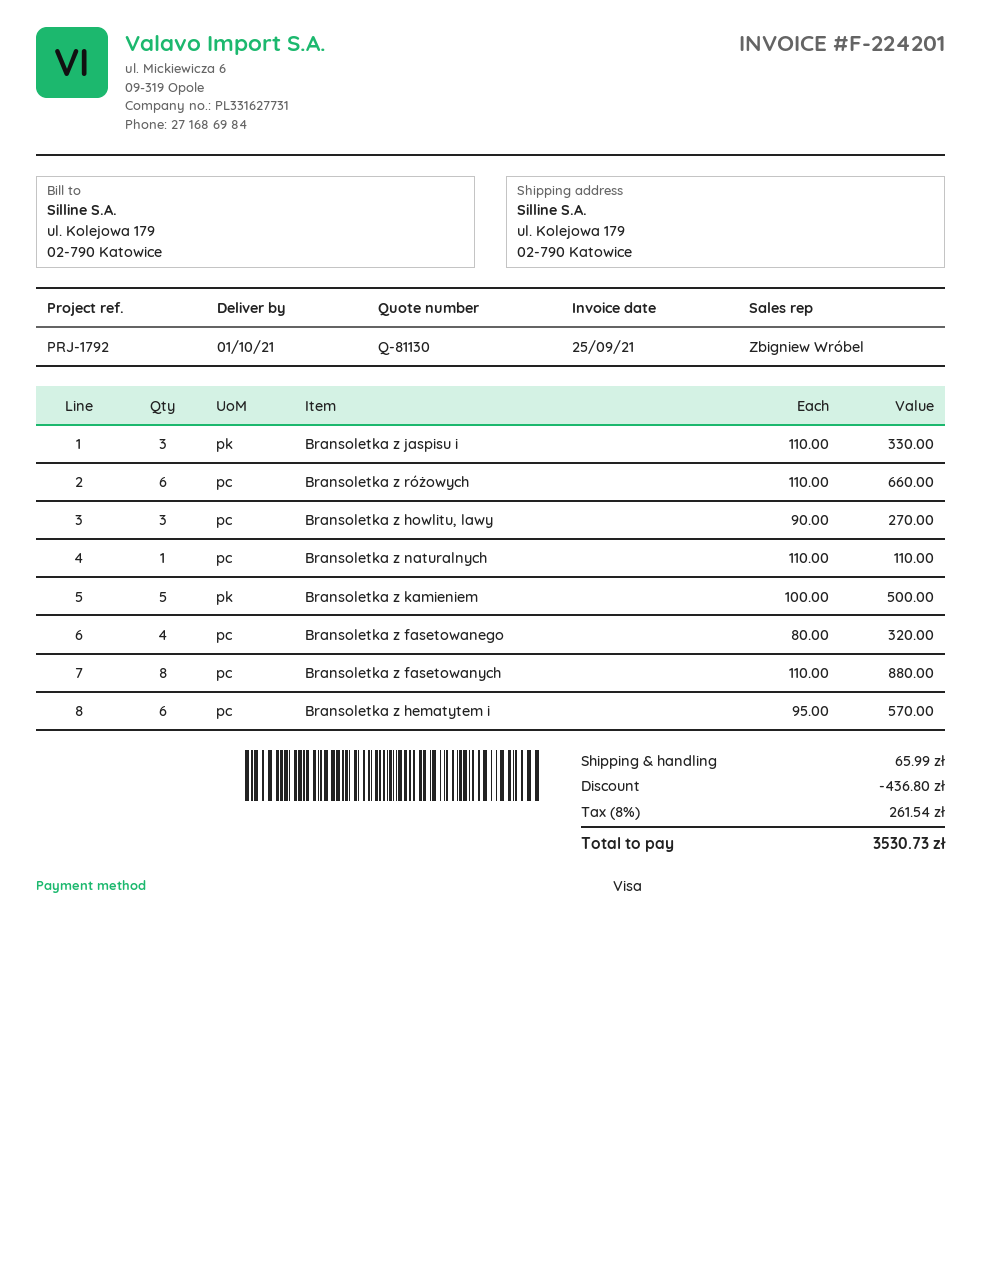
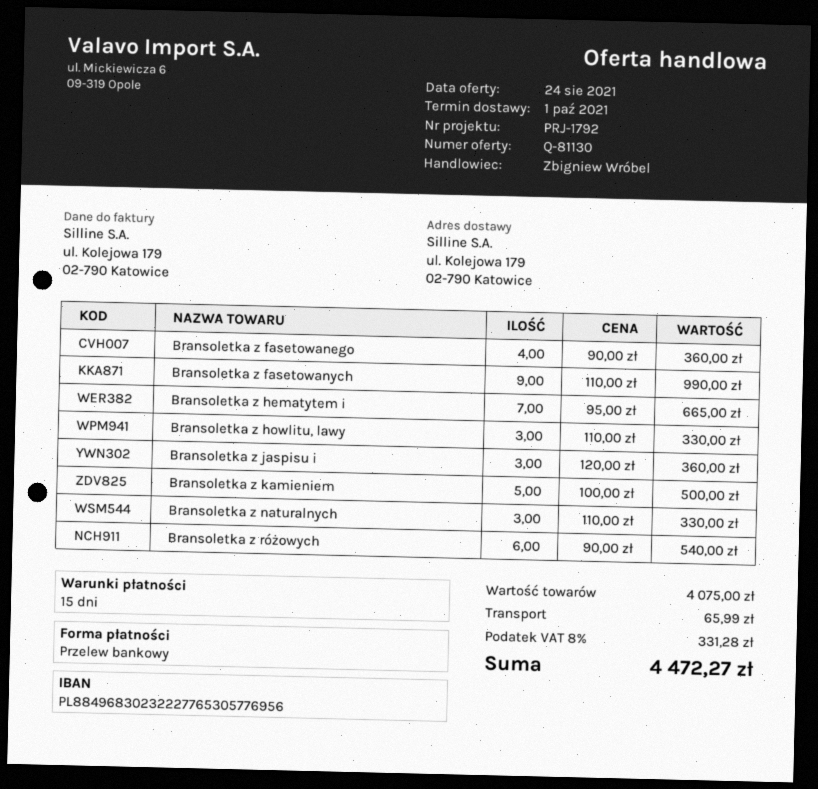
payment method: Visa -> bank transfer
Bransoletka z jaspisu i: 3 x 110.00 = 330.00 -> 3 x 120.00 = 360.00
Bransoletka z różowych: 6 x 110.00 = 660.00 -> 6 x 90.00 = 540.00
Bransoletka z howlitu, lawy: 3 x 90.00 = 270.00 -> 3 x 110.00 = 330.00
Bransoletka z naturalnych: 1 x 110.00 = 110.00 -> 3 x 110.00 = 330.00
Bransoletka z fasetowanego: 4 x 80.00 = 320.00 -> 4 x 90.00 = 360.00
Bransoletka z fasetowanych: 8 x 110.00 = 880.00 -> 9 x 110.00 = 990.00
Bransoletka z hematytem i: 6 x 95.00 = 570.00 -> 7 x 95.00 = 665.00
discount: 436.80 -> none
tax: 8% = 261.54 -> 8% = 331.28
total: 3530.73 -> 4472.27

